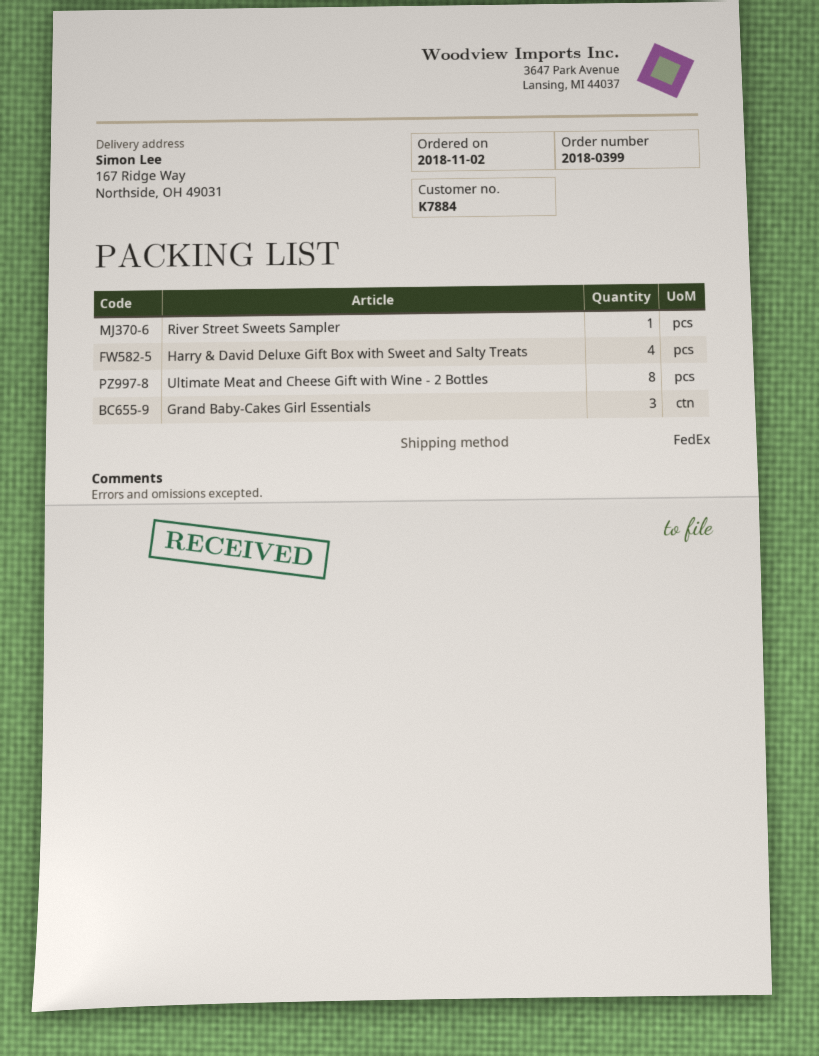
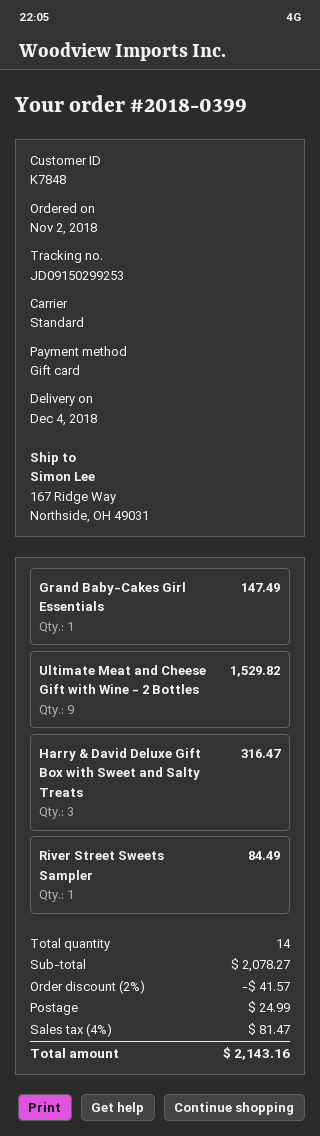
customer number: K7884 -> K7848
shipping method: FedEx -> standard
Harry & David Deluxe Gift Box with Sweet and Salty Treats: 4 -> 3
Ultimate Meat and Cheese Gift with Wine - 2 Bottles: 8 -> 9
Grand Baby-Cakes Girl Essentials: 3 -> 1

